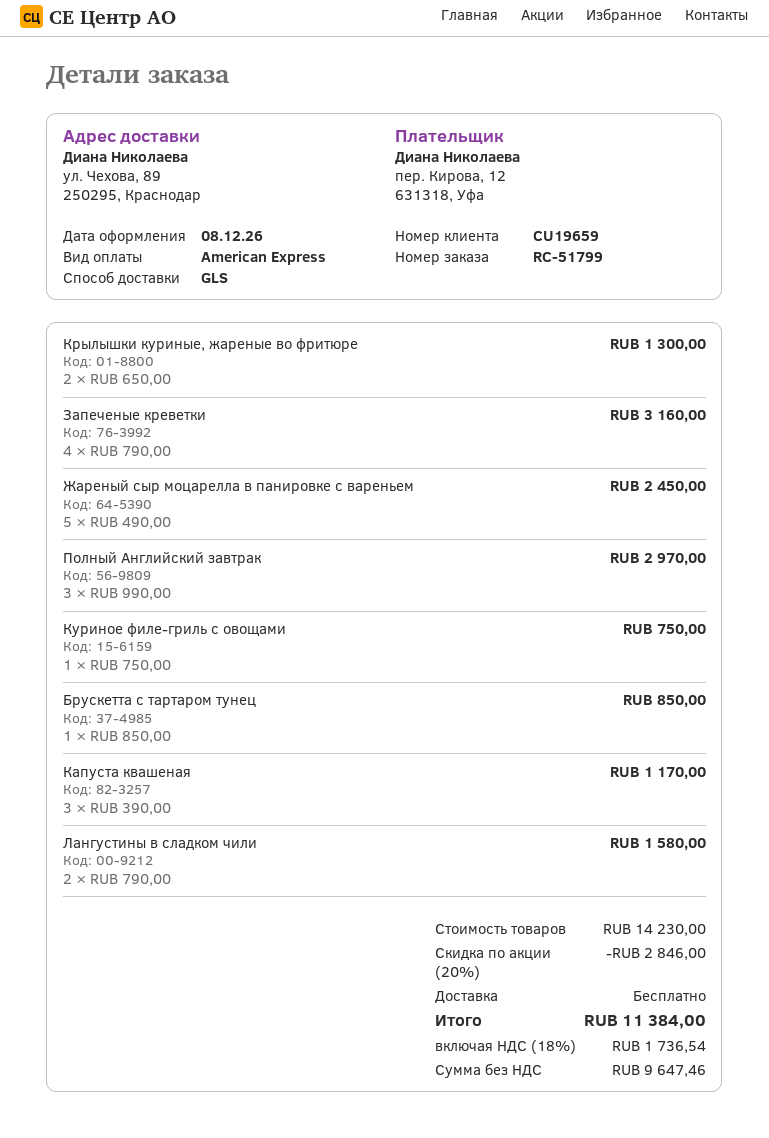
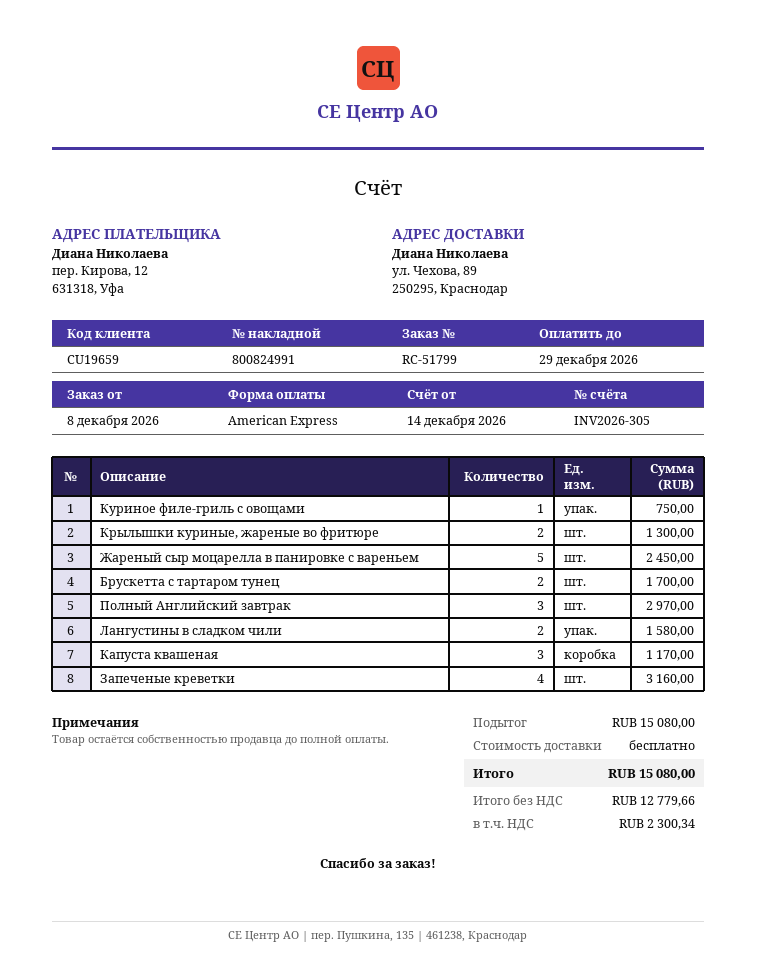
Брускетта с тартаром тунец: 1 for 850.00 -> 2 for 1700.00
subtotal: 14230.00 -> 15080.00
discount: 20% = 2846.00 -> none
net: 9647.46 -> 12779.66
tax: 1736.54 -> 2300.34
total: 11384.00 -> 15080.00

